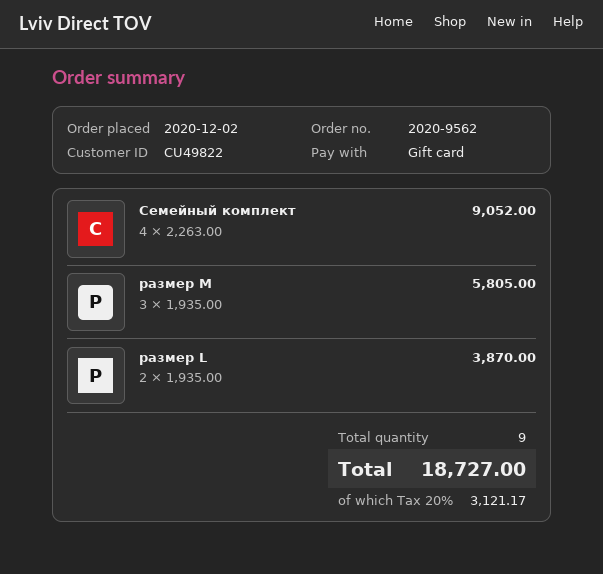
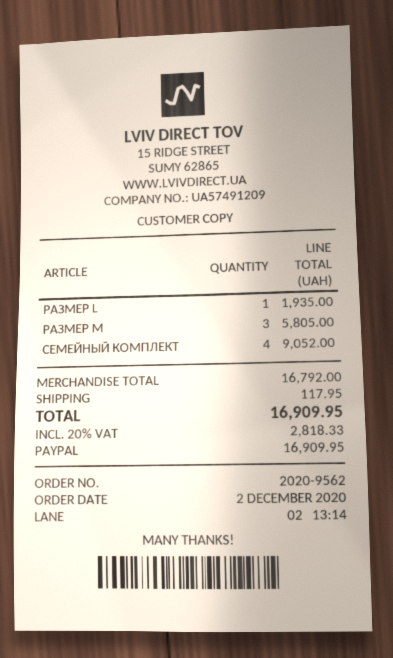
payment method: gift card -> PayPal
размер L: 2 for 3870.00 -> 1 for 1935.00
shipping: none -> 117.95
tax: 20% = 3121.17 -> 20% = 2818.33
total: 18727.00 -> 16909.95

